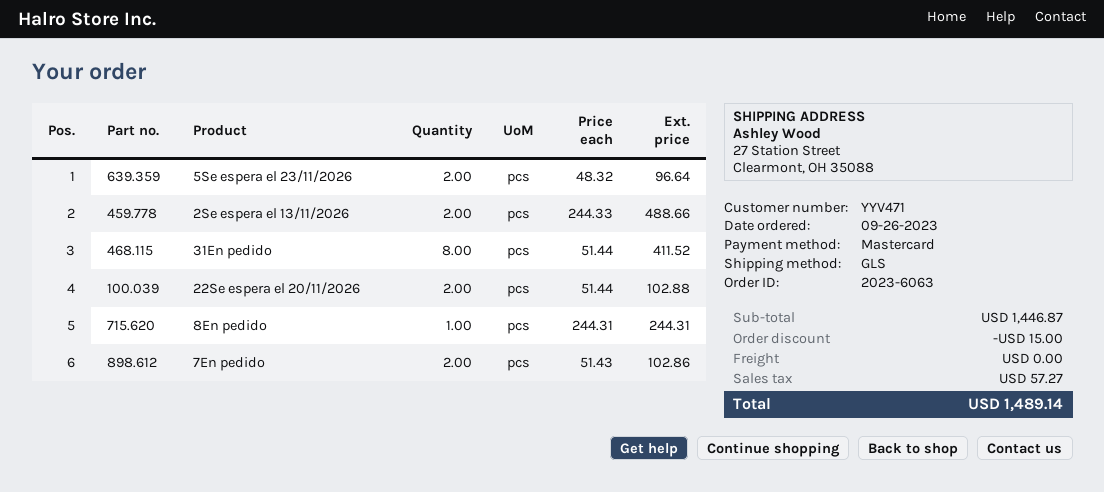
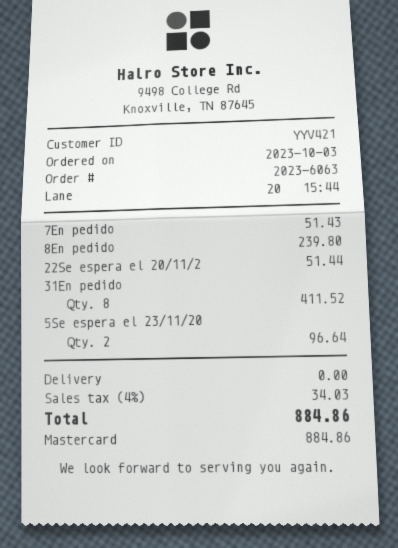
order date: 2023-09-26 -> 2023-10-03
customer number: YYV471 -> YYV421
2Se espera el 13/11/2026: 2 for 488.66 -> none
22Se espera el 20/11/2026: 2 for 102.88 -> 1 for 51.44
8En pedido: 1 for 244.31 -> 1 for 239.80
7En pedido: 2 for 102.86 -> 1 for 51.43
discount: 15.00 -> none
tax: 57.27 -> 34.03
total: 1489.14 -> 884.86

